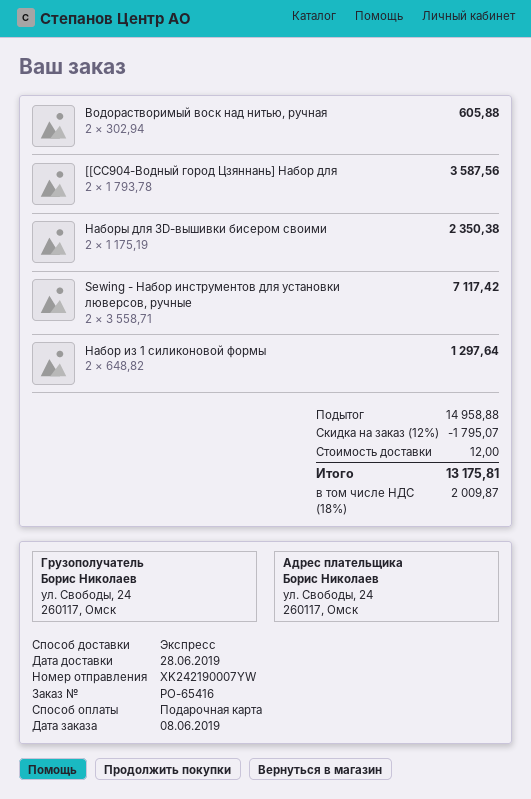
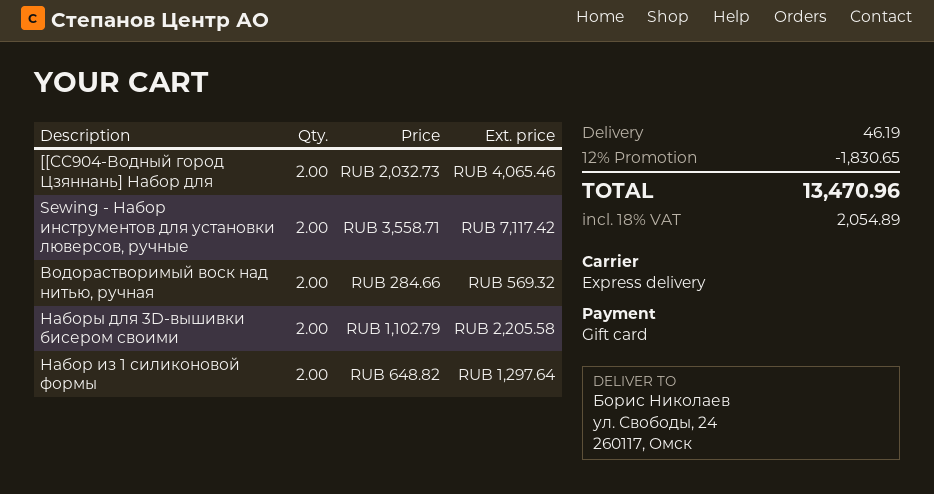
Водорастворимый воск над нитью, ручная: 2 x 302.94 = 605.88 -> 2 x 284.66 = 569.32
[[CC904-Водный город Цзяннань] Набор для: 2 x 1793.78 = 3587.56 -> 2 x 2032.73 = 4065.46
Наборы для 3D-вышивки бисером своими: 2 x 1175.19 = 2350.38 -> 2 x 1102.79 = 2205.58
discount: 12% = 1795.07 -> 12% = 1830.65
shipping: 12.00 -> 46.19
tax: 18% = 2009.87 -> 18% = 2054.89
total: 13175.81 -> 13470.96

